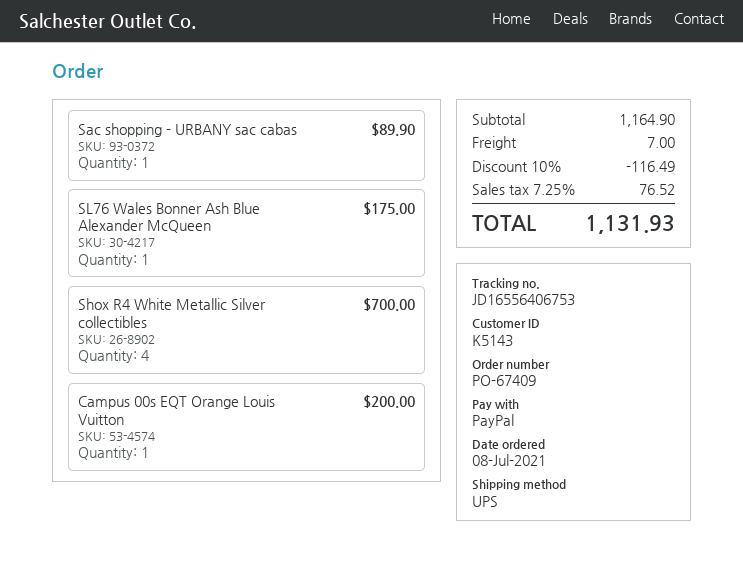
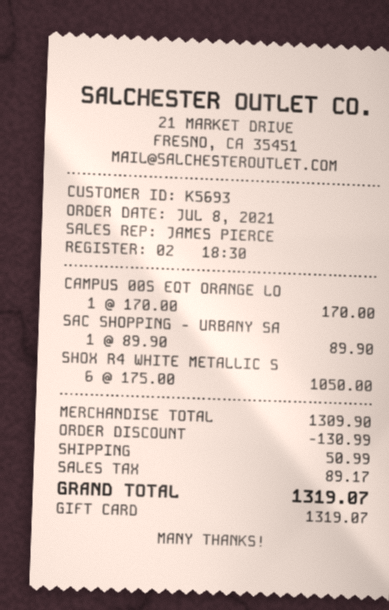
customer number: K5143 -> K5693
payment method: PayPal -> gift card
SL76 Wales Bonner Ash Blue Alexander McQueen: 1 for 175.00 -> none
Shox R4 White Metallic Silver collectibles: 4 for 700.00 -> 6 for 1050.00
Campus 00s EQT Orange Louis Vuitton: 1 for 200.00 -> 1 for 170.00
subtotal: 1164.90 -> 1309.90
discount: 116.49 -> 130.99
shipping: 7.00 -> 50.99
tax: 76.52 -> 89.17
total: 1131.93 -> 1319.07

